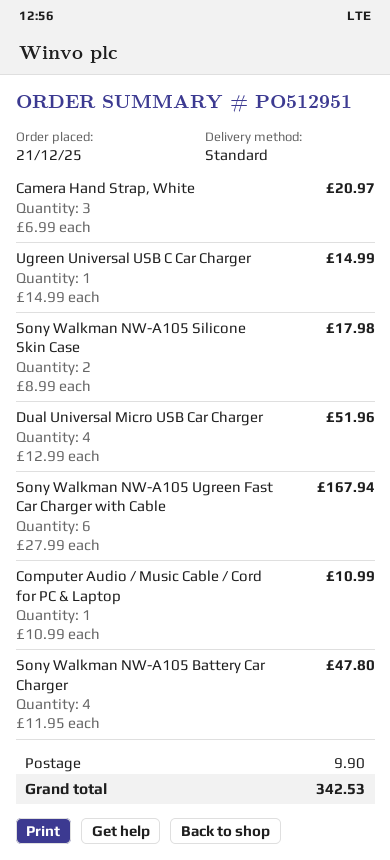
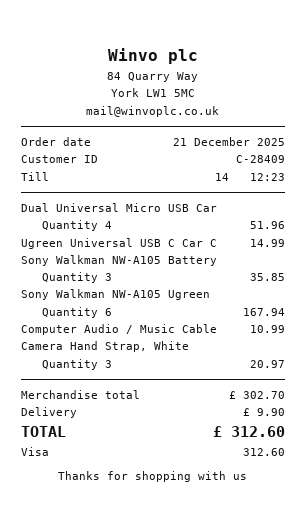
Sony Walkman NW-A105 Silicone Skin Case: 2 for 17.98 -> none
Sony Walkman NW-A105 Battery Car Charger: 4 for 47.80 -> 3 for 35.85
total: 342.53 -> 312.60

